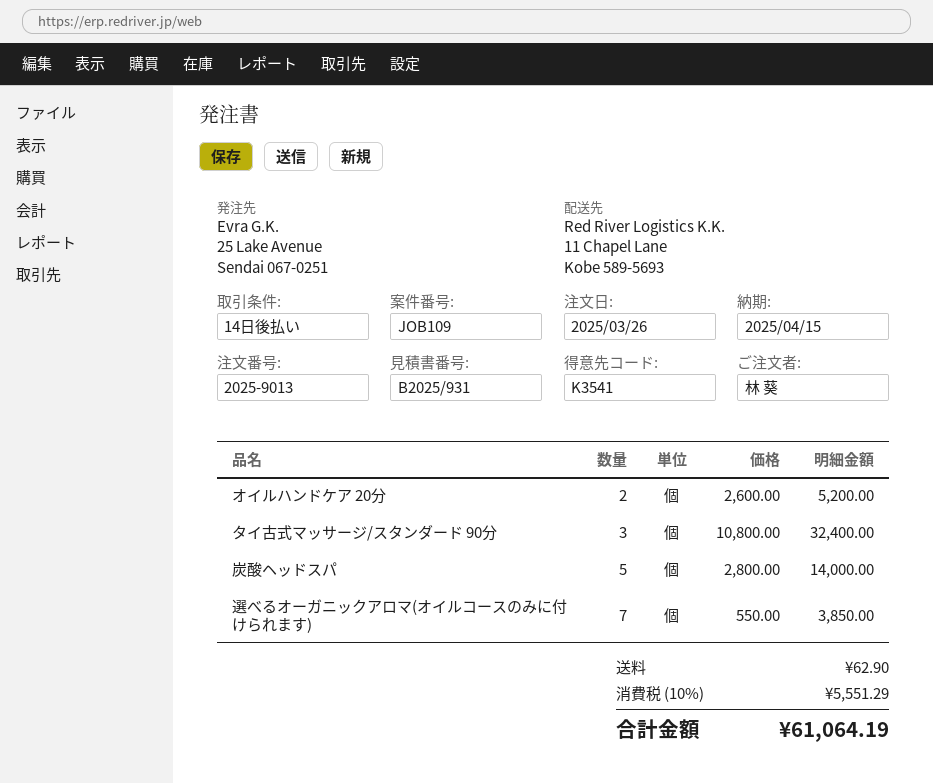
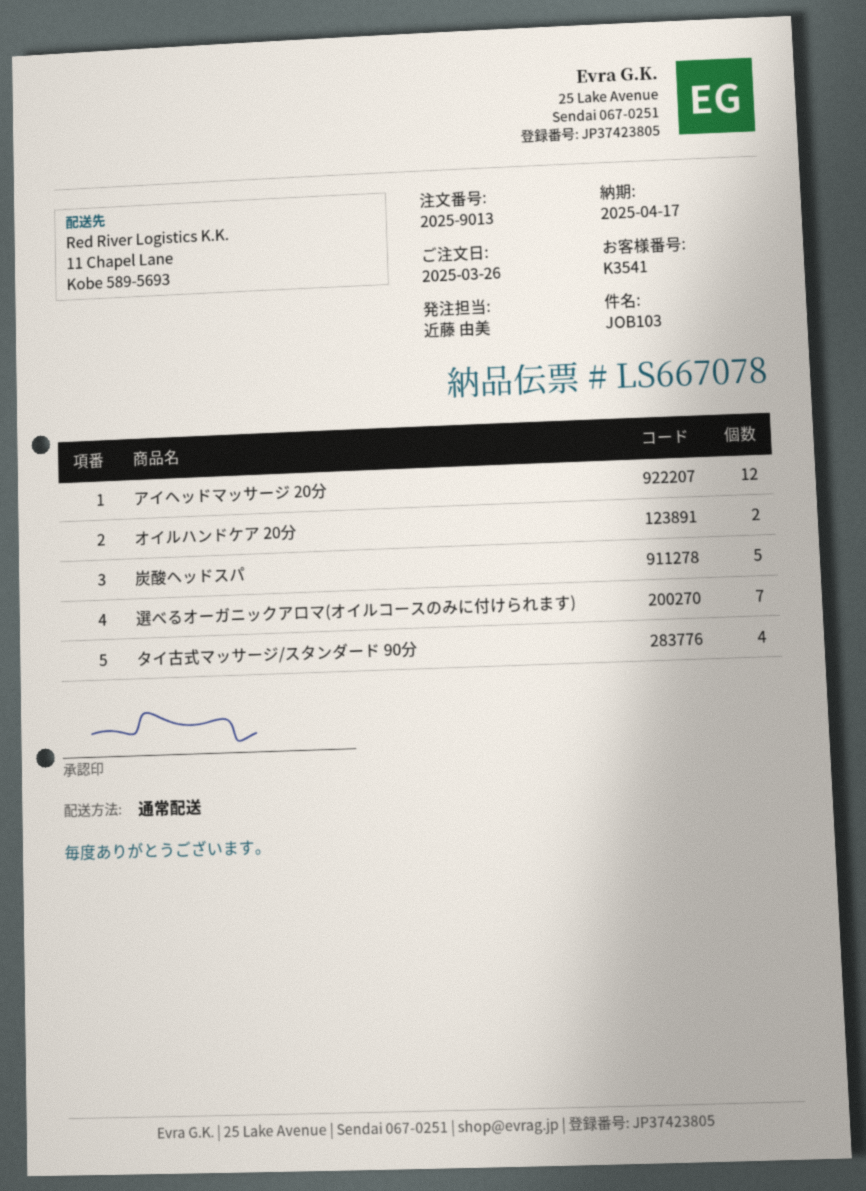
delivery date: 2025-04-15 -> 2025-04-17
reference: JOB109 -> JOB103
ordered by: 林 葵 -> 近藤 由美
タイ古式マッサージ/スタンダード 90分: 3 -> 4
アイヘッドマッサージ 20分: none -> 12

